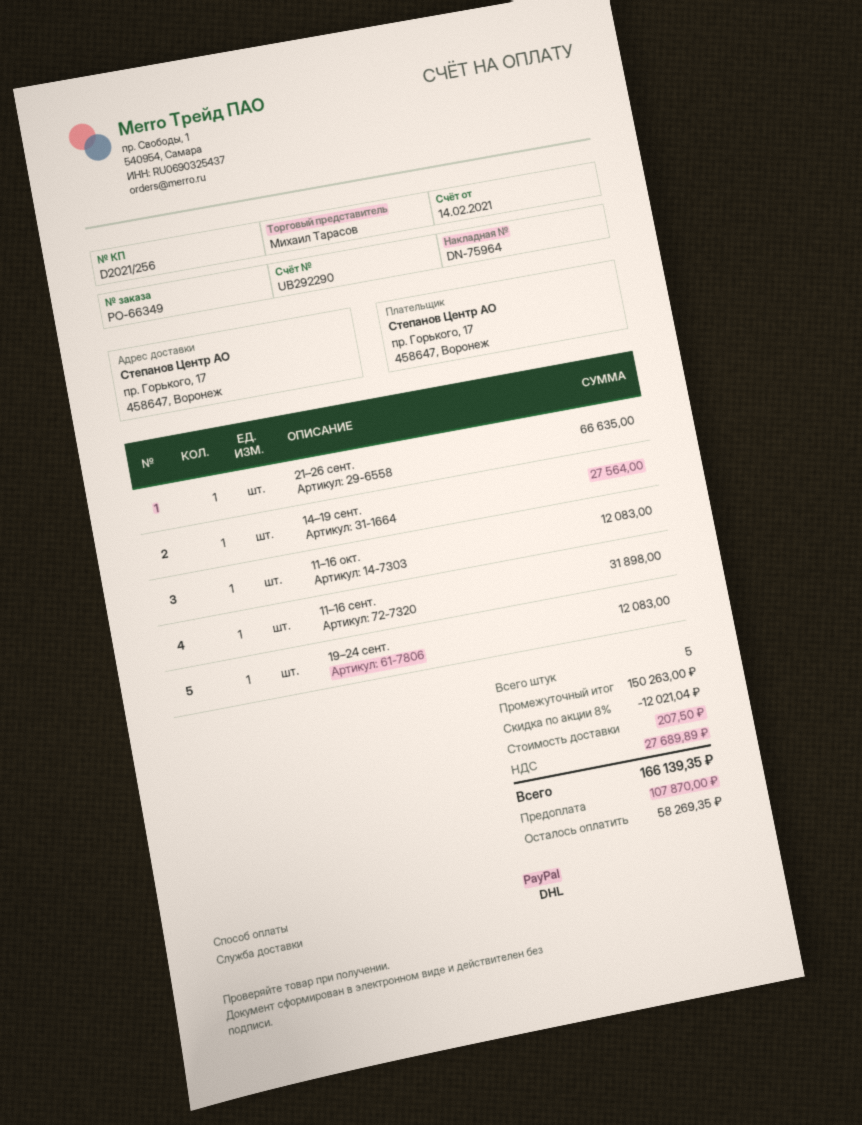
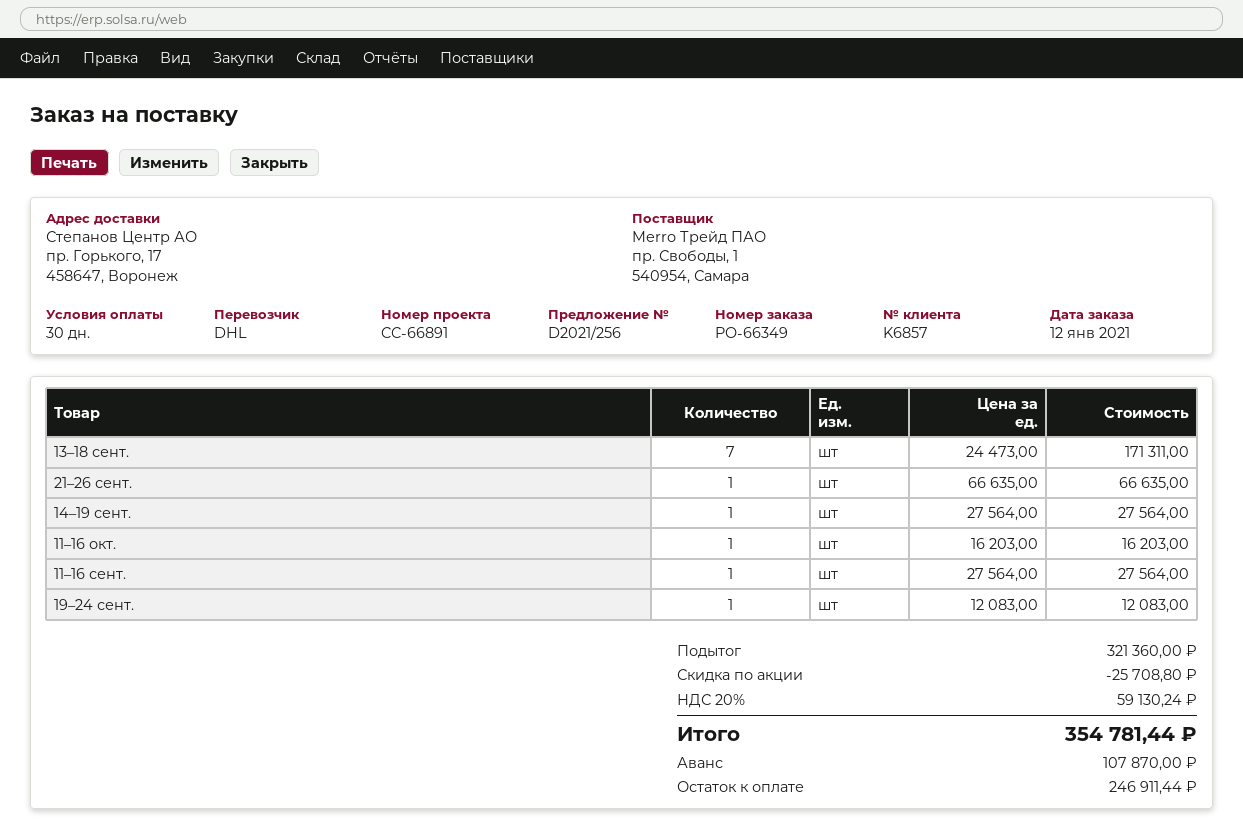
11–16 окт.: 1 for 12083.00 -> 1 for 16203.00
11–16 сент.: 1 for 31898.00 -> 1 for 27564.00
13–18 сент.: none -> 7 for 171311.00
subtotal: 150263.00 -> 321360.00
discount: 12021.04 -> 25708.80
shipping: 207.50 -> none
tax: 27689.89 -> 59130.24
total: 166139.35 -> 354781.44
balance: 58269.35 -> 246911.44

